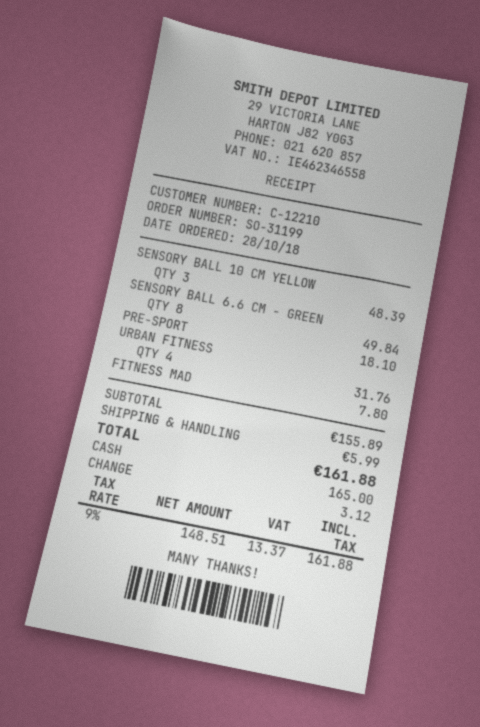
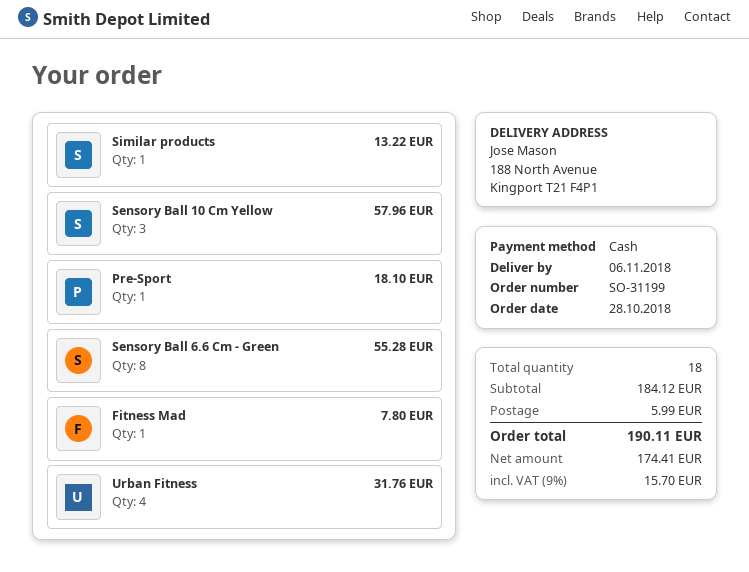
SENSORY BALL 10 CM YELLOW: 3 for 48.39 -> 3 for 57.96
SENSORY BALL 6.6 CM - GREEN: 8 for 49.84 -> 8 for 55.28
Similar products: none -> 1 for 13.22
subtotal: 155.89 -> 184.12
net: 148.51 -> 174.41
tax: 9% = 13.37 -> 9% = 15.70
total: 161.88 -> 190.11

